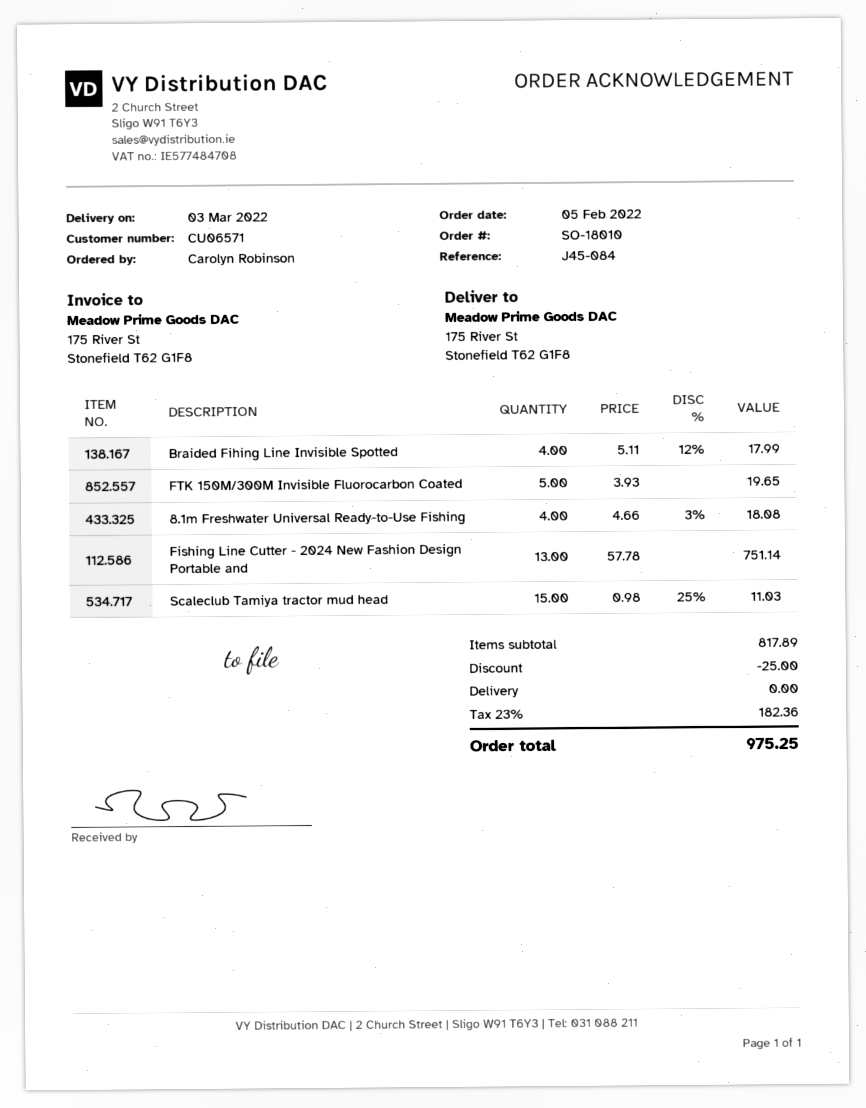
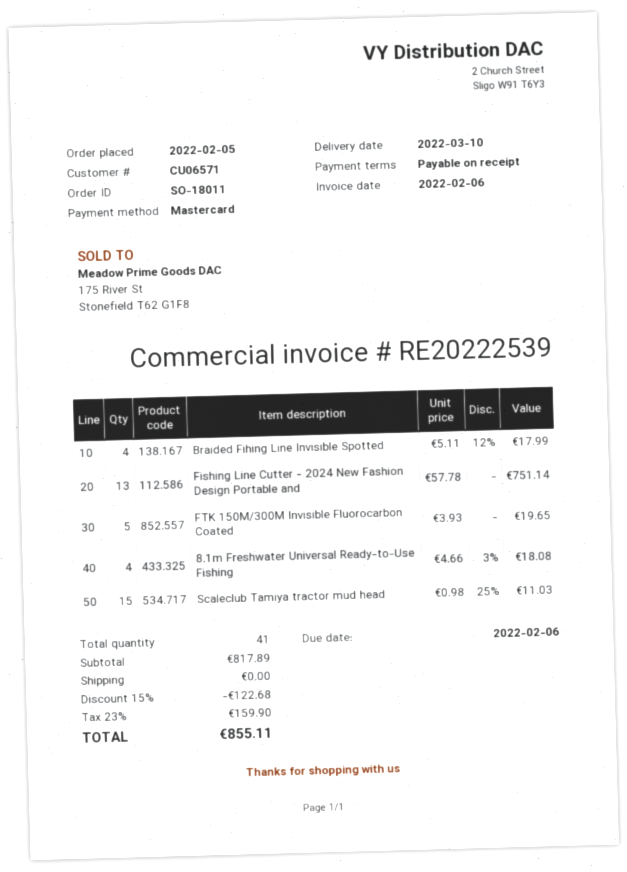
order number: SO-18010 -> SO-18011
delivery date: 2022-03-03 -> 2022-03-10
discount: 25.00 -> 122.68
tax: 23% = 182.36 -> 23% = 159.90
total: 975.25 -> 855.11

